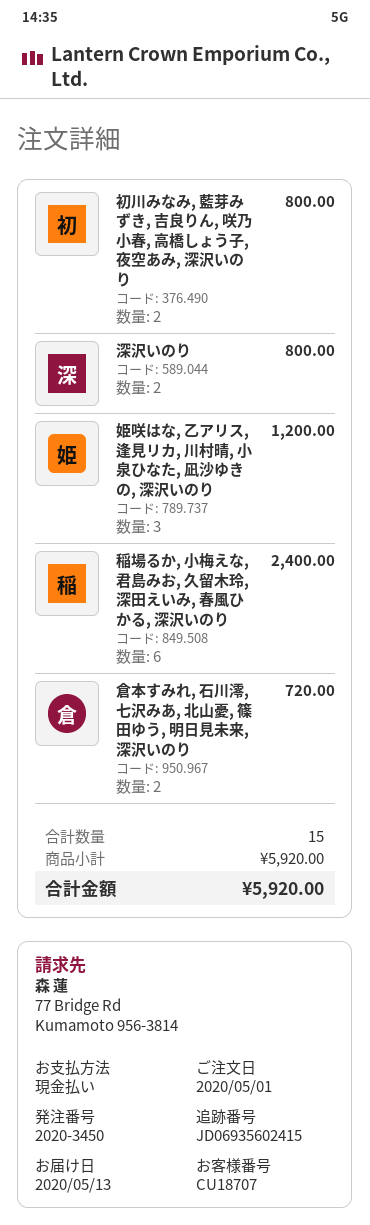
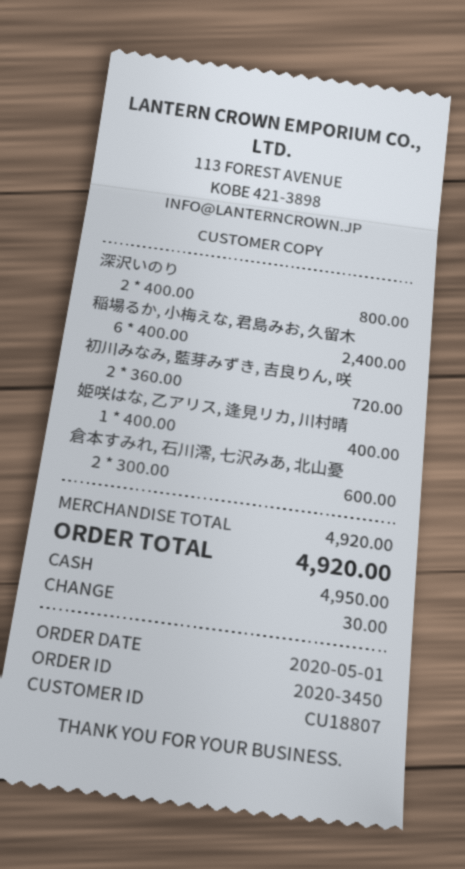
customer number: CU18707 -> CU18807
初川みなみ, 藍芽みずき, 吉良りん, 咲乃小春, 高橋しょう子, 夜空あみ, 深沢いのり: 2 for 800.00 -> 2 for 720.00
姫咲はな, 乙アリス, 逢見リカ, 川村晴, 小泉ひなた, 凪沙ゆきの, 深沢いのり: 3 for 1200.00 -> 1 for 400.00
倉本すみれ, 石川澪, 七沢みあ, 北山憂, 篠田ゆう, 明日見未来, 深沢いのり: 2 for 720.00 -> 2 for 600.00
subtotal: 5920.00 -> 4920.00
total: 5920.00 -> 4920.00

